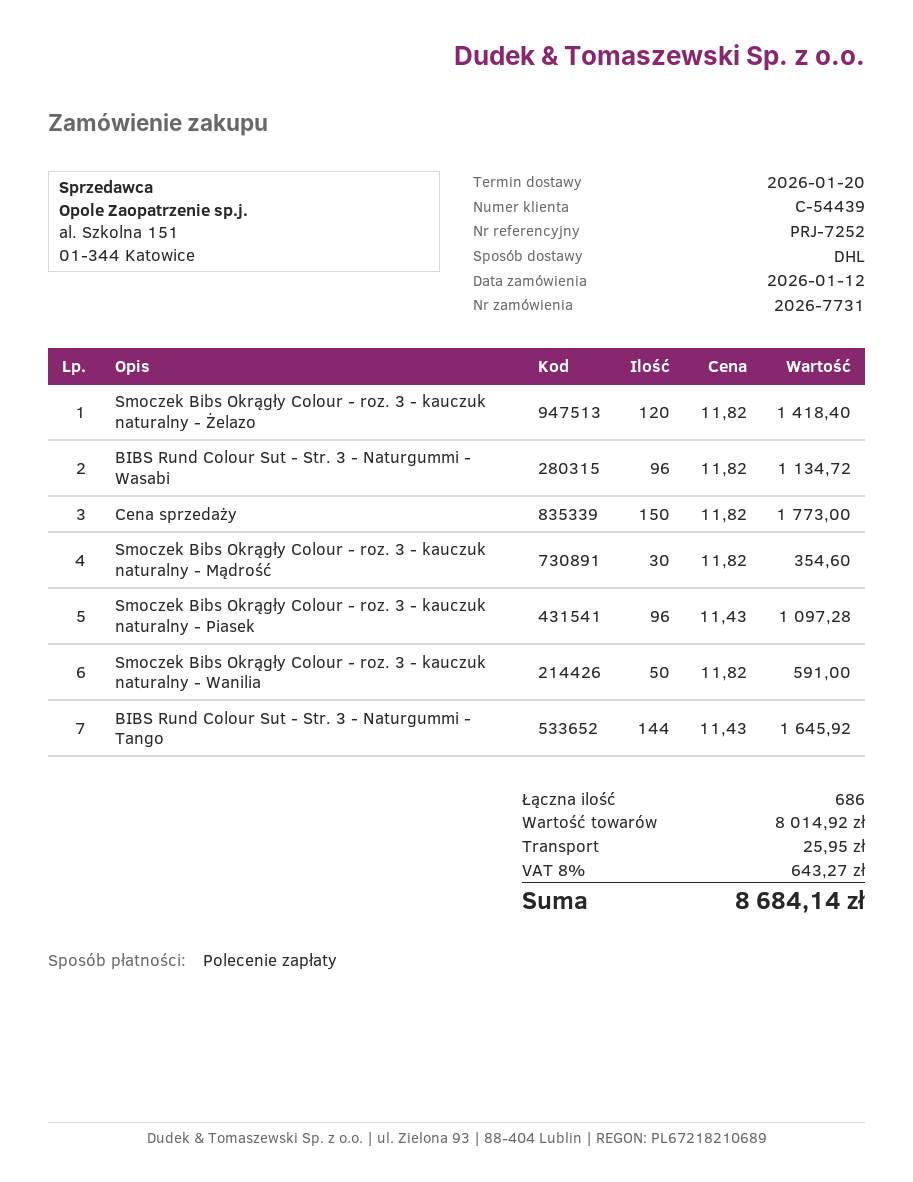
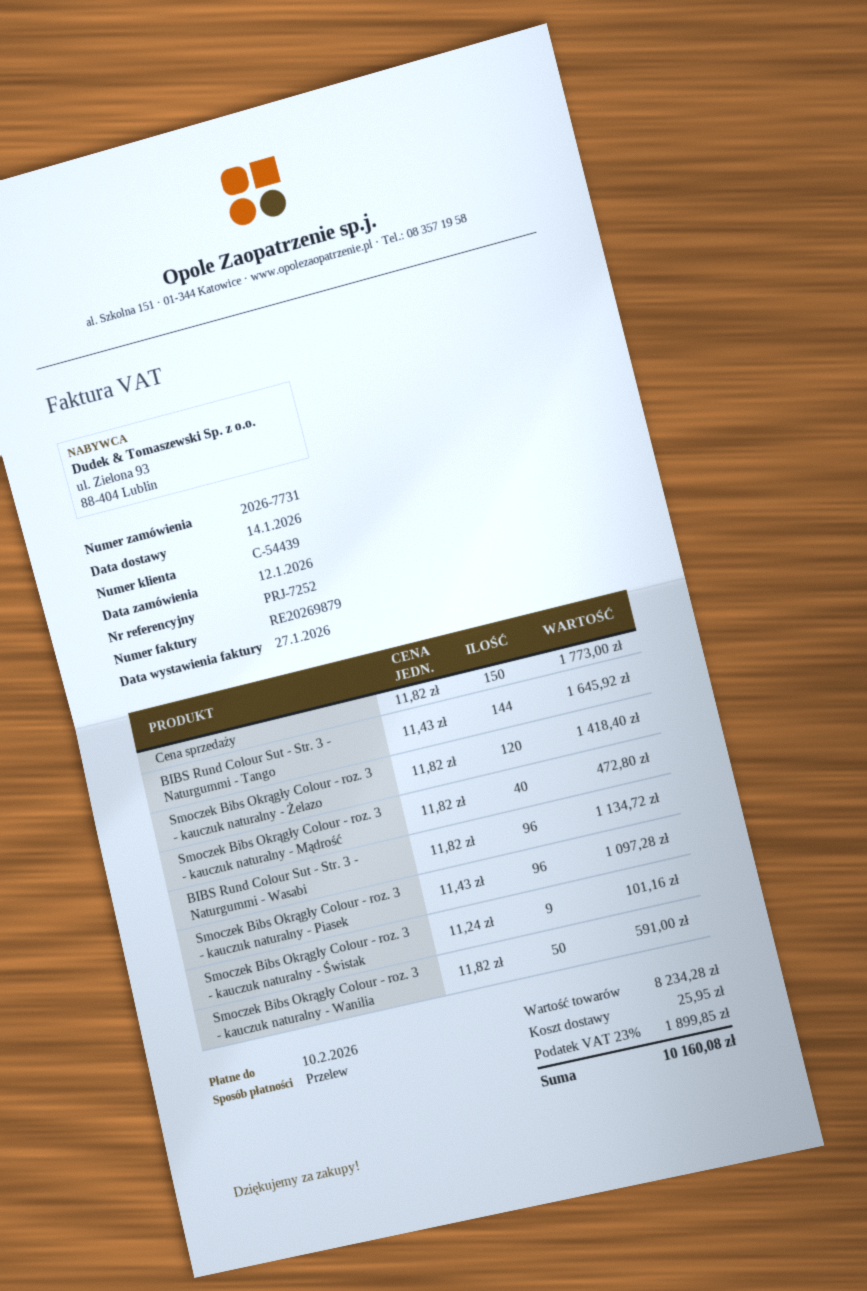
delivery date: 2026-01-20 -> 2026-01-14
payment method: direct debit -> bank transfer
Smoczek Bibs Okrągły Colour - roz. 3 - kauczuk naturalny - Mądrość: 30 x 11.82 = 354.60 -> 40 x 11.82 = 472.80
Smoczek Bibs Okrągły Colour - roz. 3 - kauczuk naturalny - Świstak: none -> 9 x 11.24 = 101.16
subtotal: 8014.92 -> 8234.28
tax: 8% = 643.27 -> 23% = 1899.85
total: 8684.14 -> 10160.08

